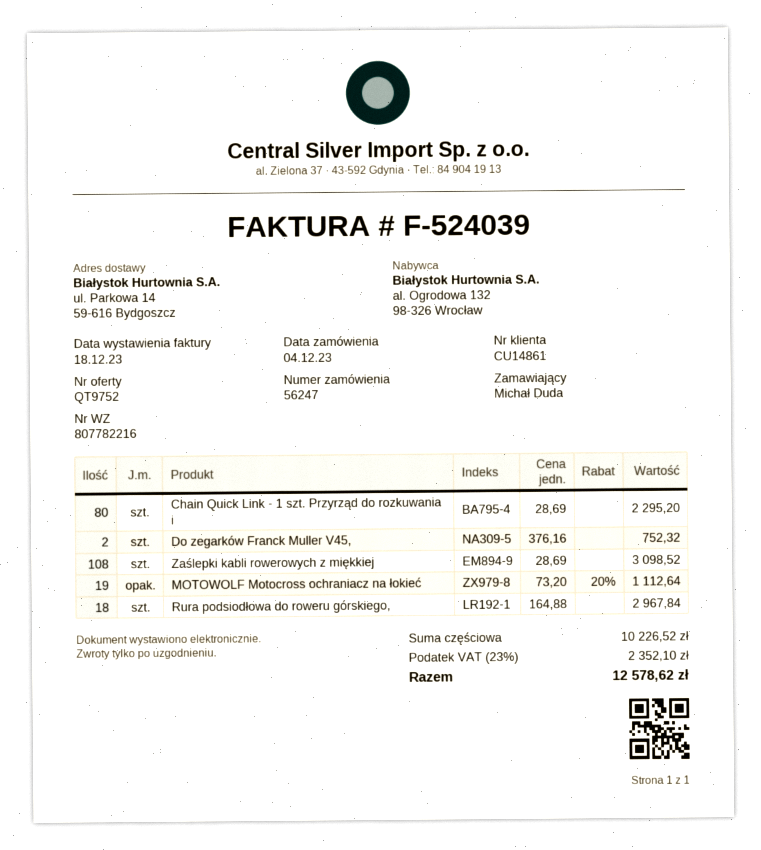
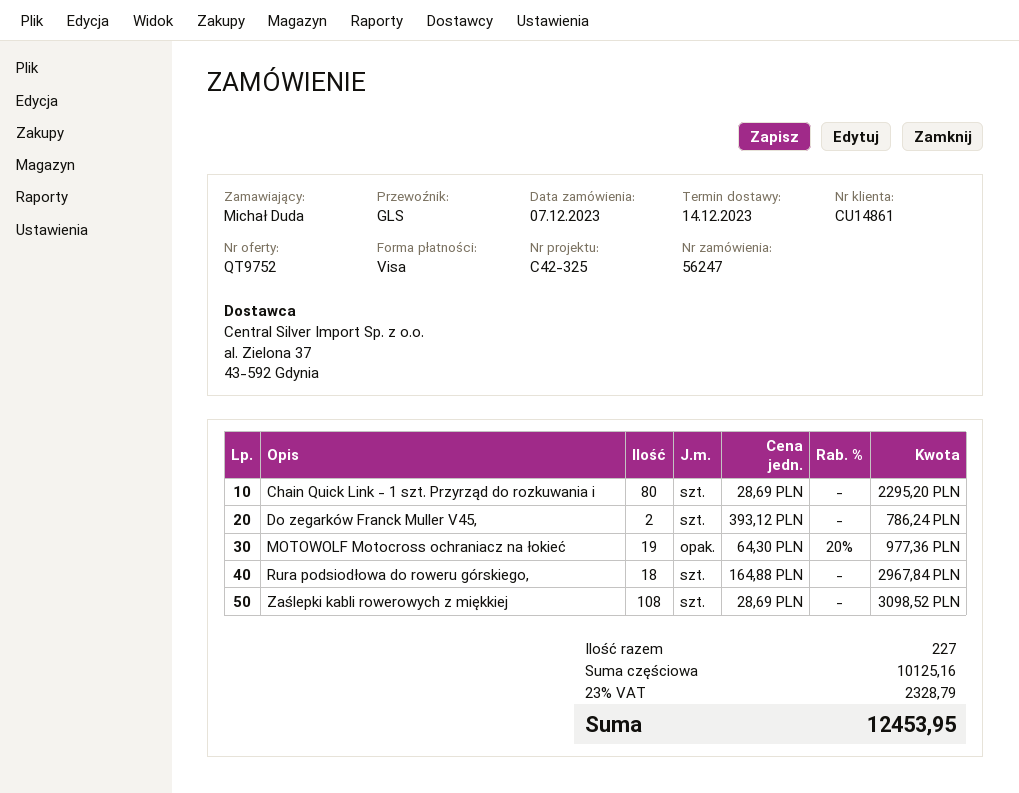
order date: 2023-12-04 -> 2023-12-07
Do zegarków Franck Muller V45,: 2 x 376.16 = 752.32 -> 2 x 393.12 = 786.24
MOTOWOLF Motocross ochraniacz na łokieć: 19 x 73.20 - 20% = 1112.64 -> 19 x 64.30 - 20% = 977.36
subtotal: 10226.52 -> 10125.16
tax: 23% = 2352.10 -> 23% = 2328.79
total: 12578.62 -> 12453.95

